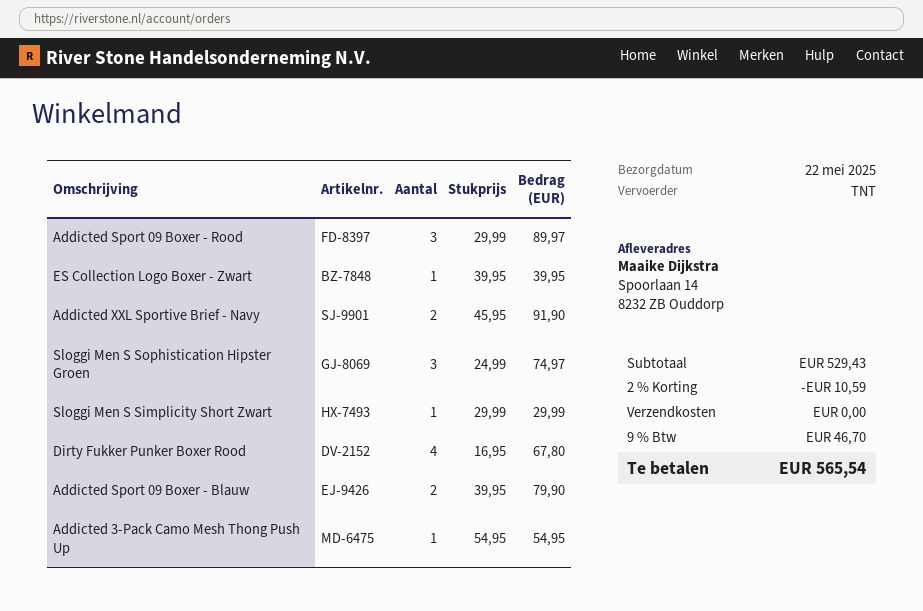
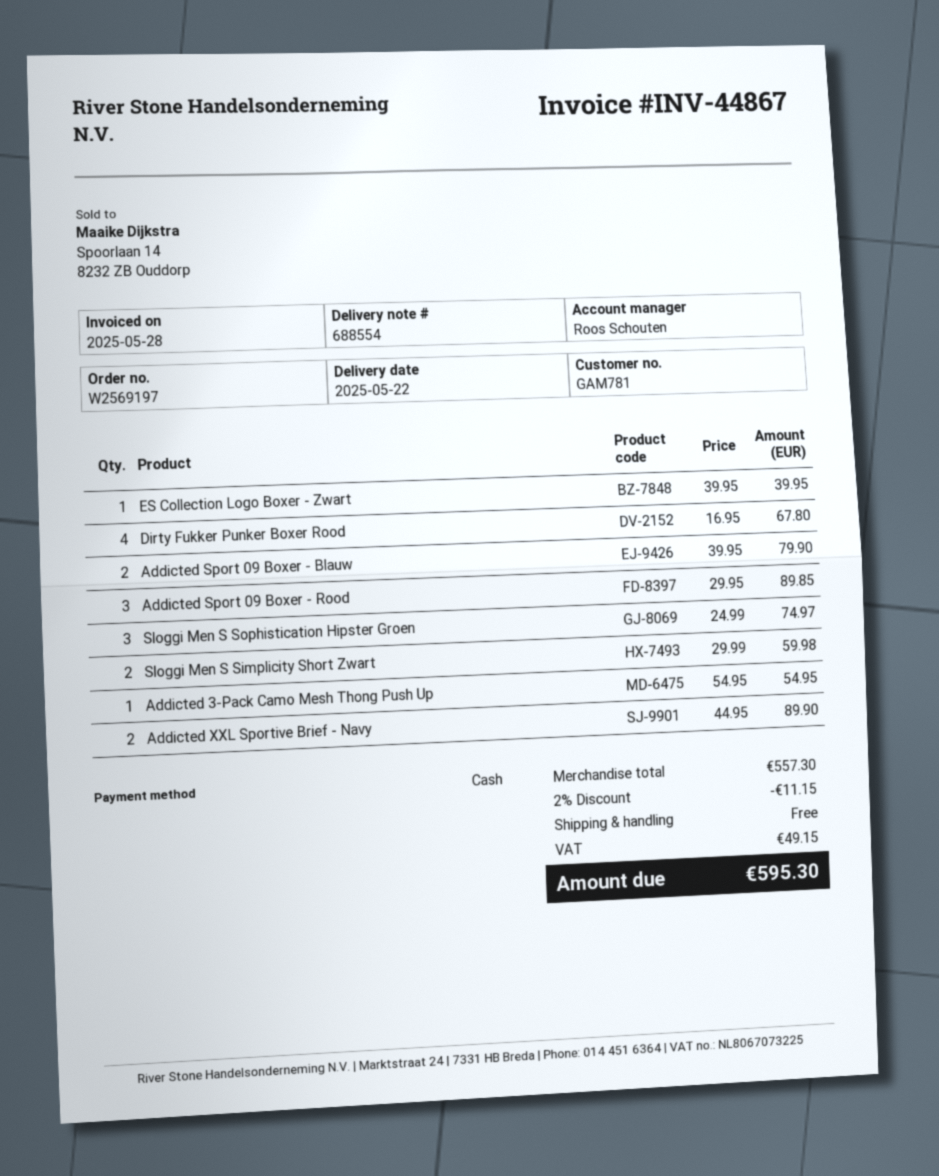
Addicted Sport 09 Boxer - Rood: 3 x 29.99 = 89.97 -> 3 x 29.95 = 89.85
Addicted XXL Sportive Brief - Navy: 2 x 45.95 = 91.90 -> 2 x 44.95 = 89.90
Sloggi Men S Simplicity Short Zwart: 1 x 29.99 = 29.99 -> 2 x 29.99 = 59.98
subtotal: 529.43 -> 557.30
discount: 2% = 10.59 -> 2% = 11.15
tax: 46.70 -> 49.15
total: 565.54 -> 595.30

